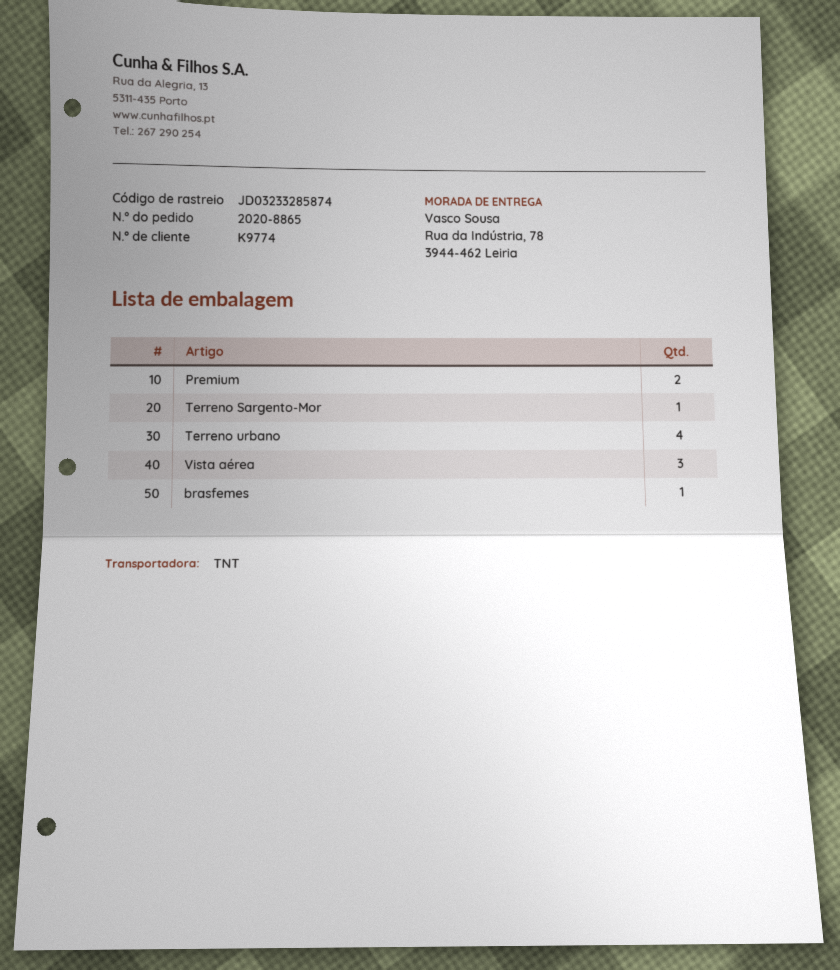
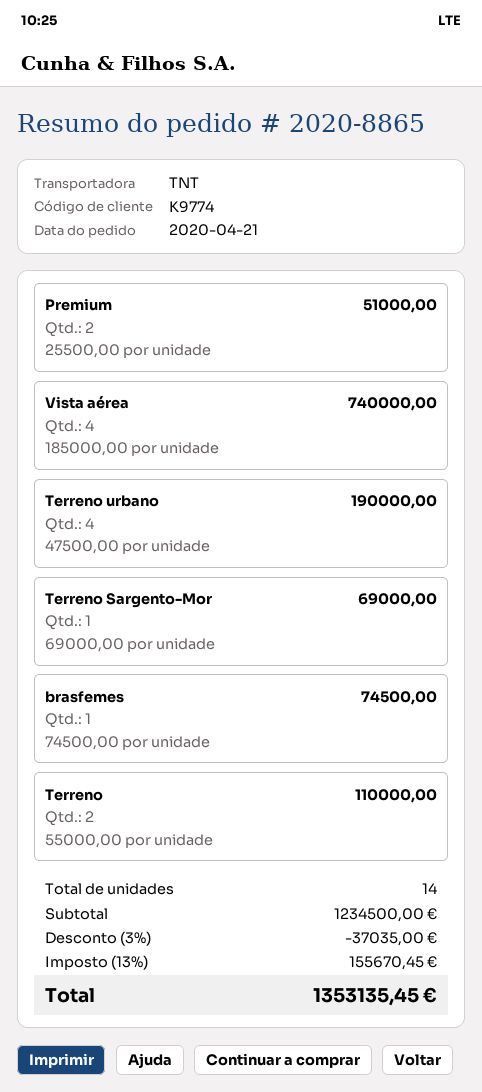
Vista aérea: 3 -> 4
Terreno: none -> 2

